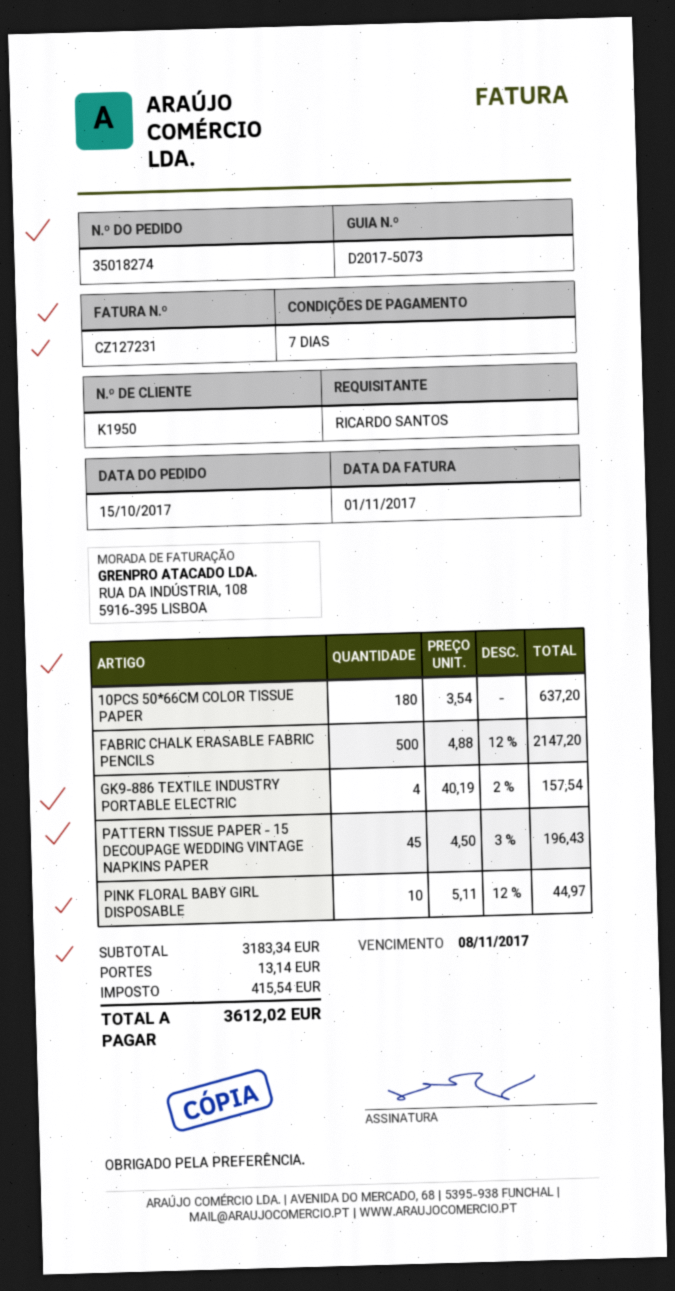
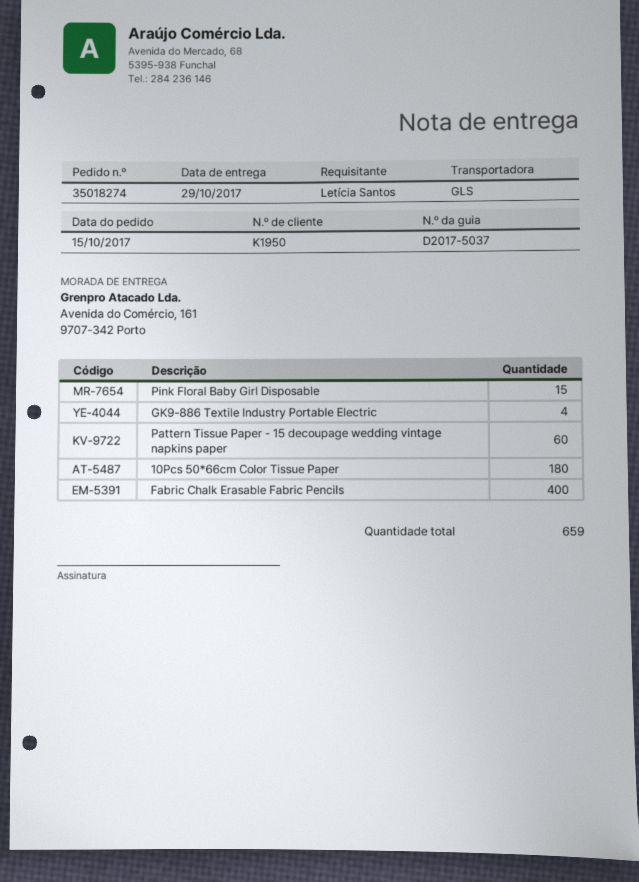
delivery note number: D2017-5073 -> D2017-5037
ordered by: RICARDO SANTOS -> Letícia Santos
FABRIC CHALK ERASABLE FABRIC PENCILS: 500 -> 400
PATTERN TISSUE PAPER - 15 DECOUPAGE WEDDING VINTAGE NAPKINS PAPER: 45 -> 60
PINK FLORAL BABY GIRL DISPOSABLE: 10 -> 15

